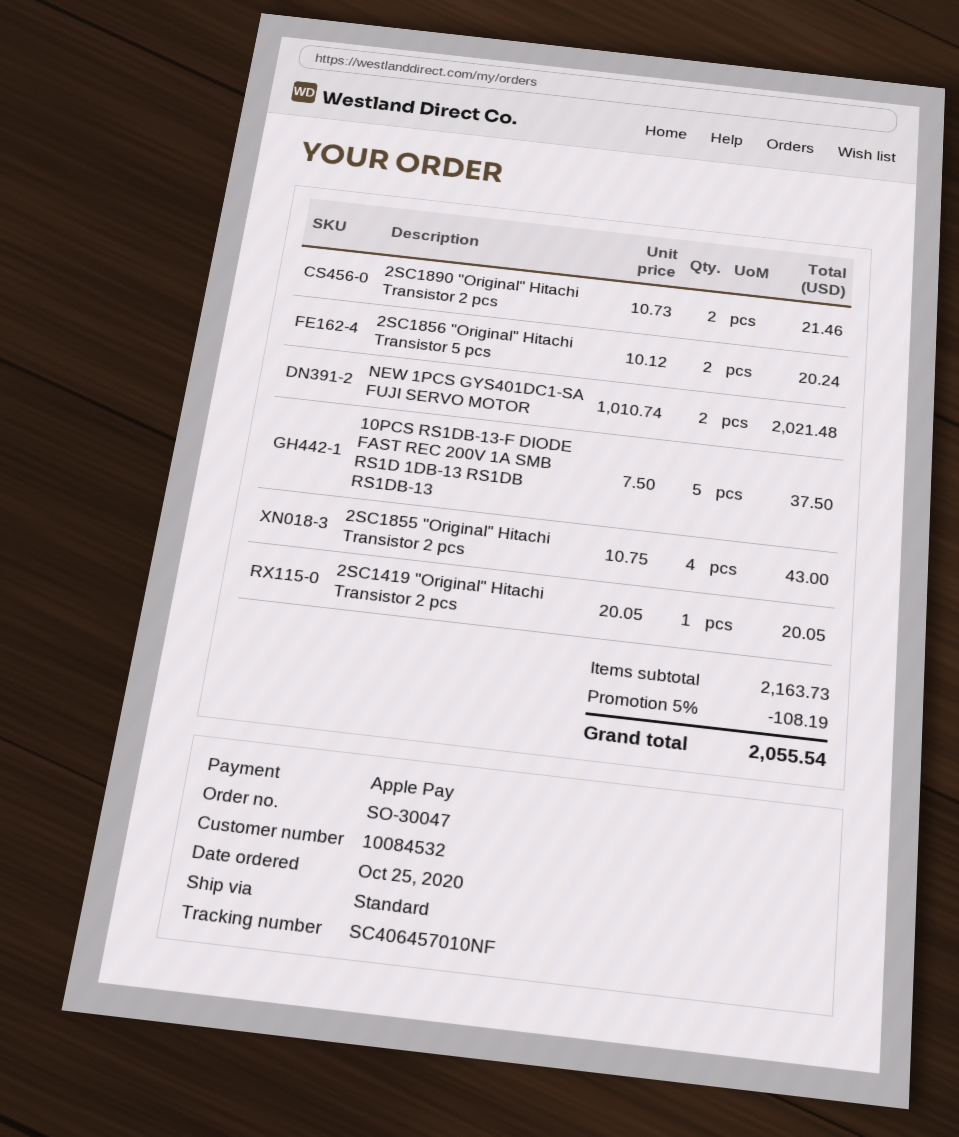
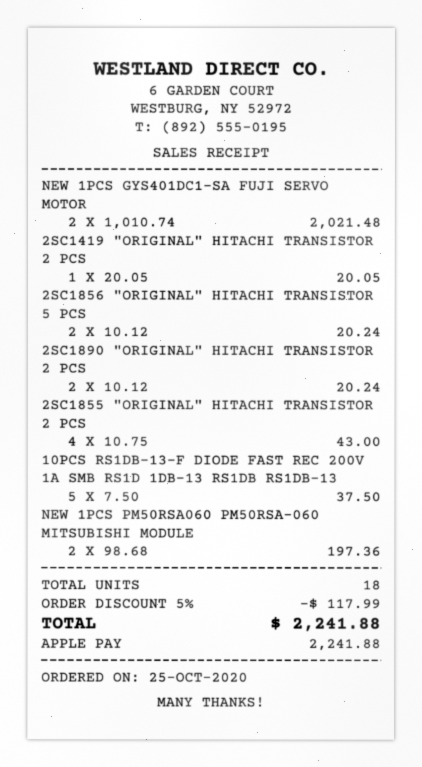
2SC1890 "Original" Hitachi Transistor 2 pcs: 2 x 10.73 = 21.46 -> 2 x 10.12 = 20.24
NEW 1PCS PM50RSA060 PM50RSA-060 MITSUBISHI MODULE: none -> 2 x 98.68 = 197.36
discount: 5% = 108.19 -> 5% = 117.99
total: 2055.54 -> 2241.88

